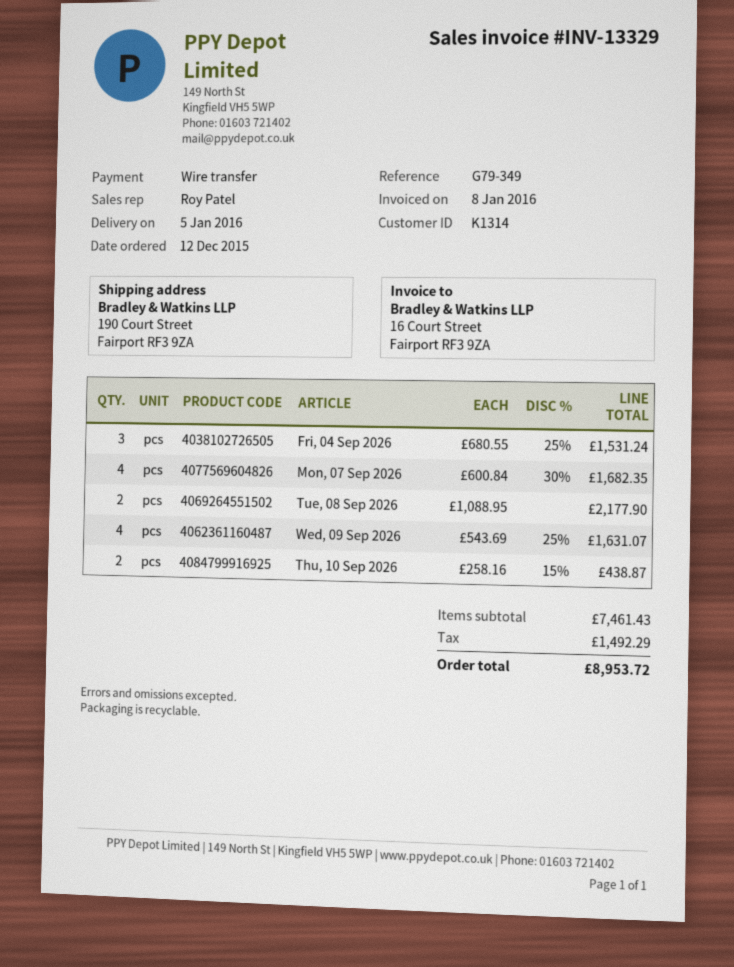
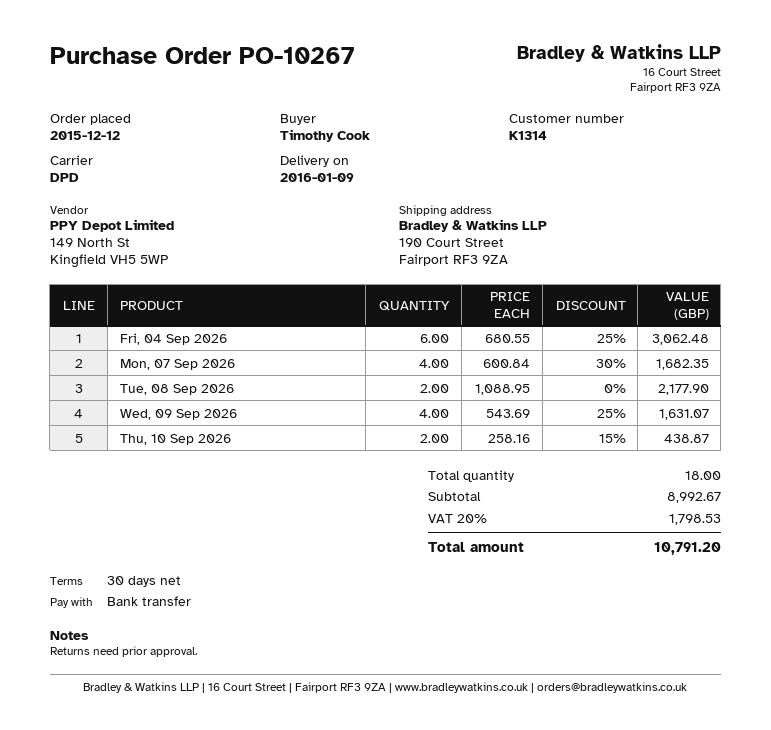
delivery date: 2016-01-05 -> 2016-01-09
Fri, 04 Sep 2026: 3 x 680.55 - 25% = 1531.24 -> 6 x 680.55 - 25% = 3062.48
subtotal: 7461.43 -> 8992.67
tax: 1492.29 -> 1798.53
total: 8953.72 -> 10791.20

